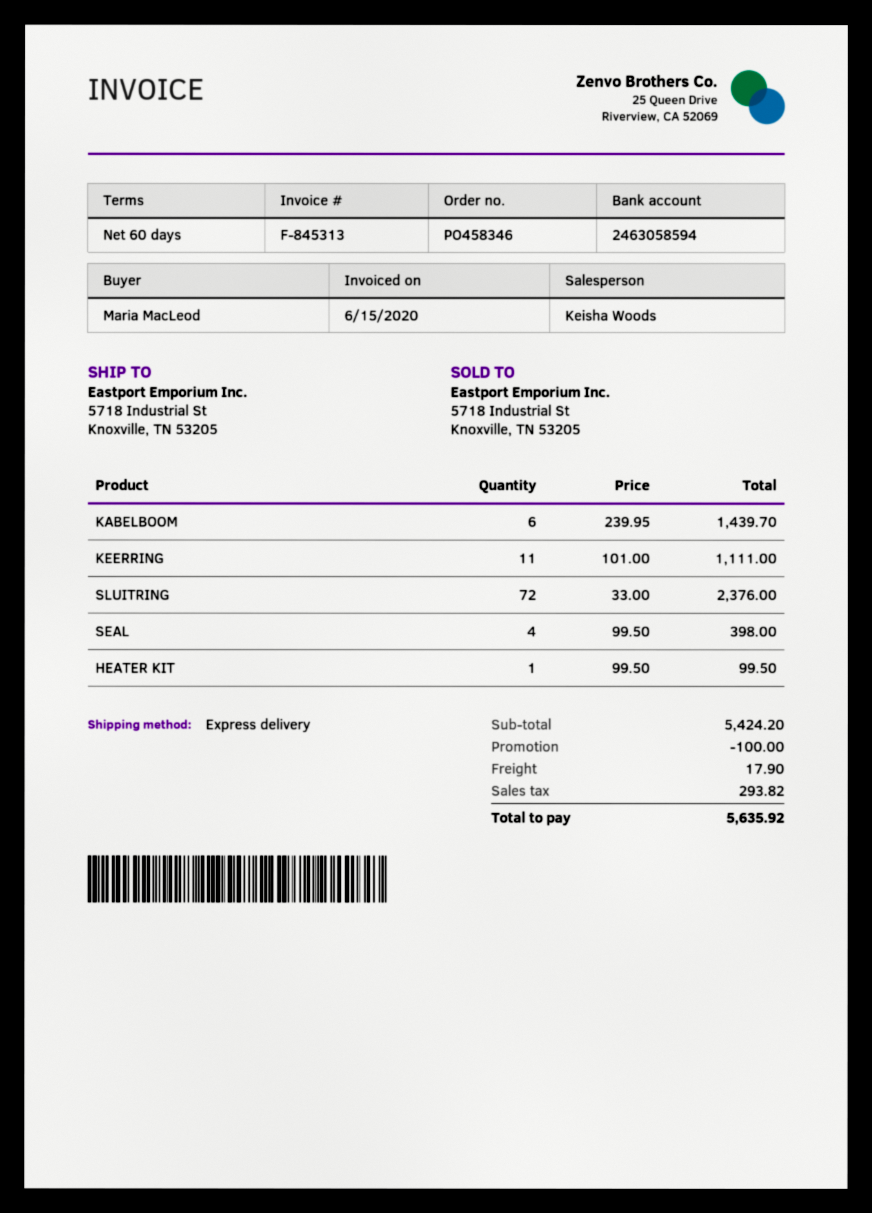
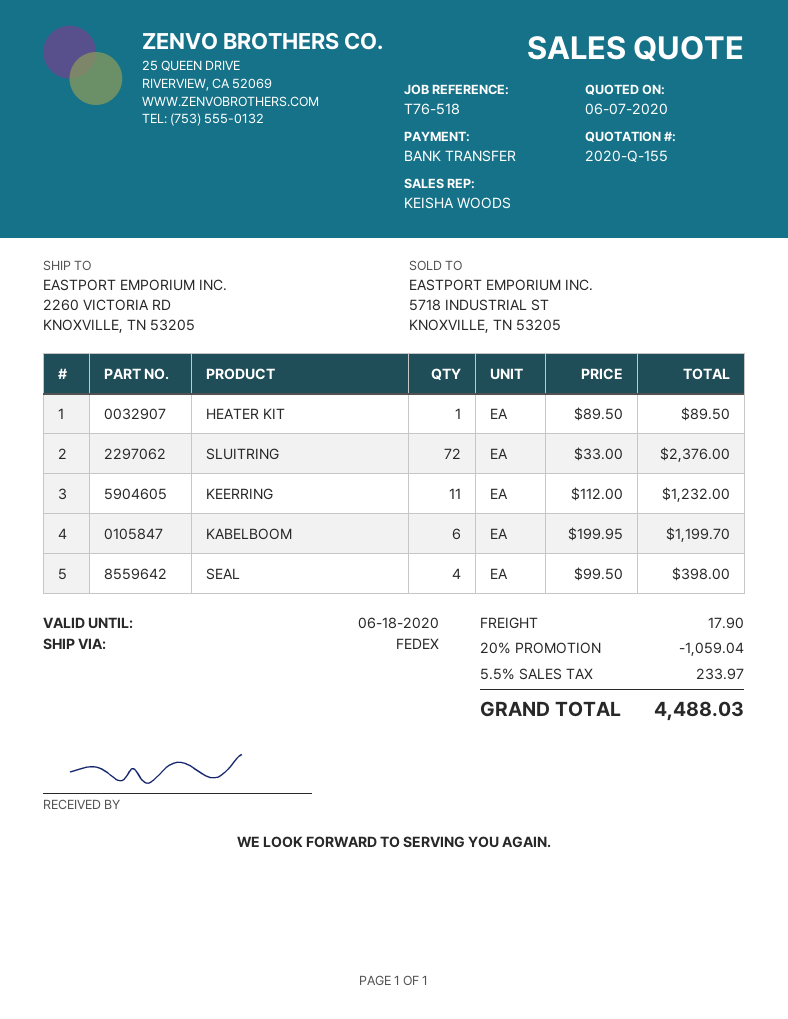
shipping method: express -> FedEx
ship to: 5718 Industrial St, Knoxville, TN 53205 -> 2260 VICTORIA RD, KNOXVILLE, TN 53205
KABELBOOM: 6 x 239.95 = 1439.70 -> 6 x 199.95 = 1199.70
KEERRING: 11 x 101.00 = 1111.00 -> 11 x 112.00 = 1232.00
HEATER KIT: 1 x 99.50 = 99.50 -> 1 x 89.50 = 89.50
discount: 100.00 -> 1059.04
tax: 293.82 -> 233.97
total: 5635.92 -> 4488.03

